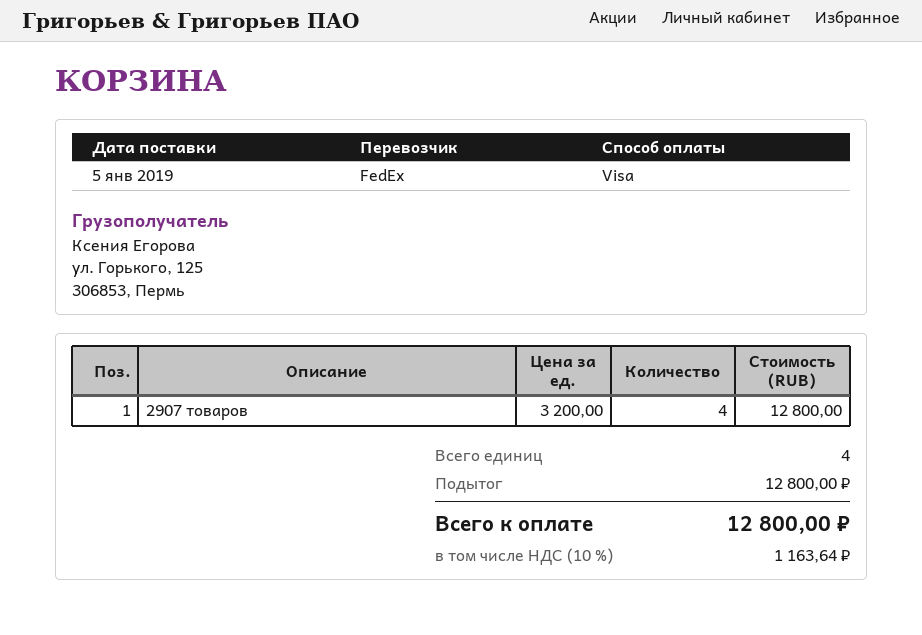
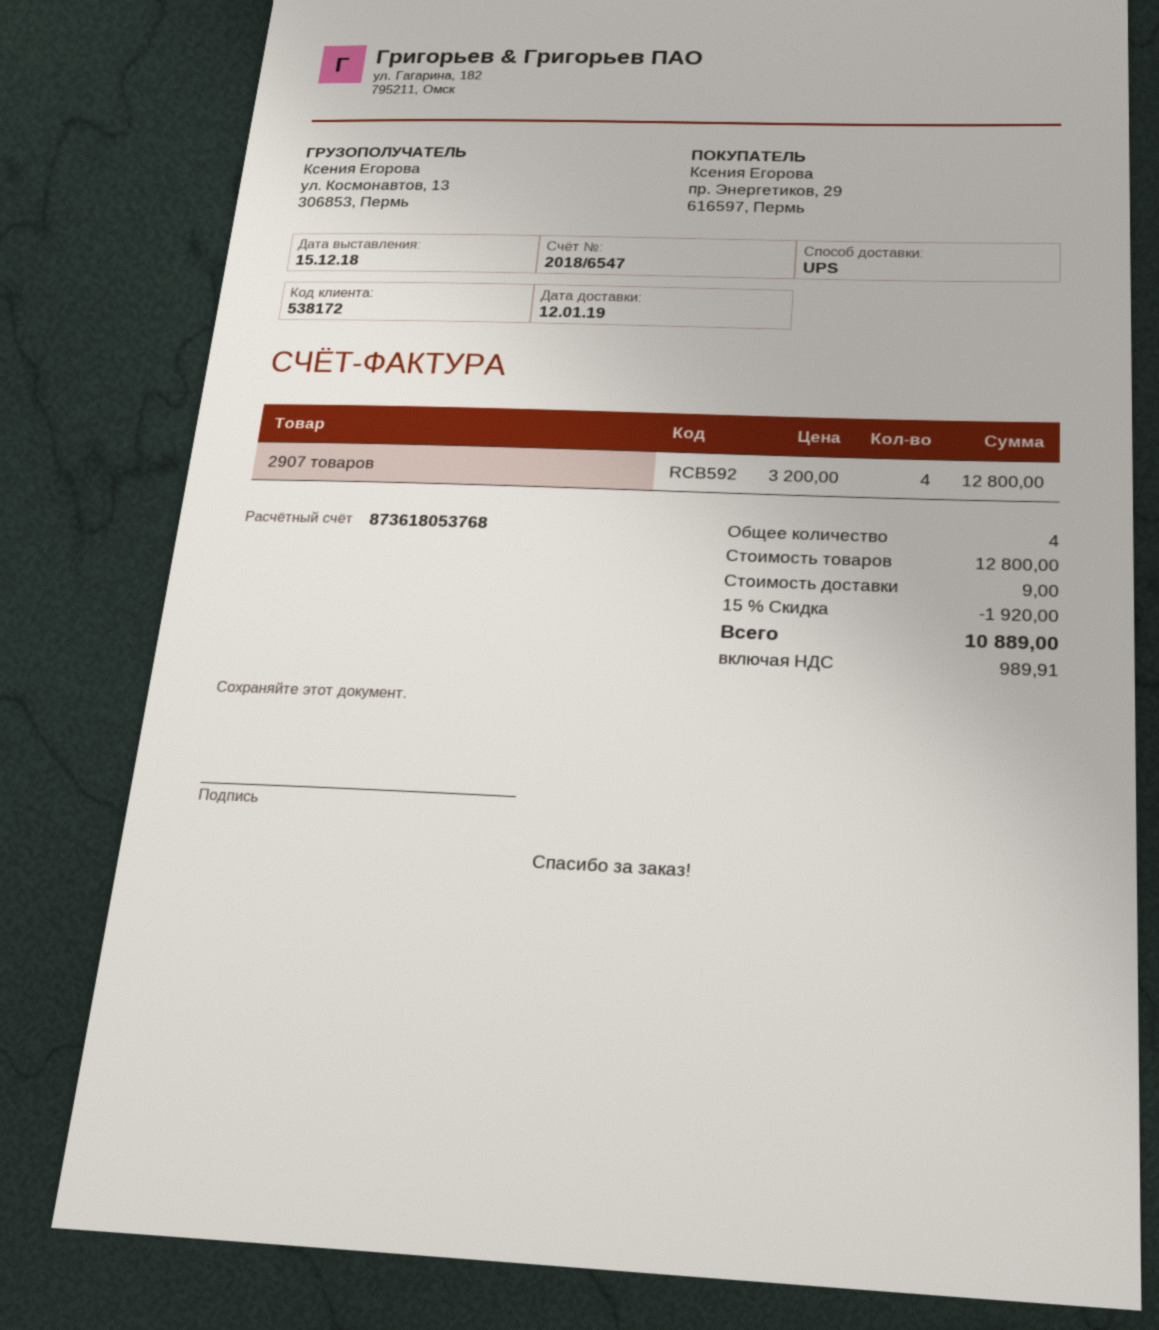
delivery date: 2019-01-05 -> 2019-01-12
shipping method: FedEx -> UPS
ship to: ул. Горького, 125, 306853, Пермь -> ул. Космонавтов, 13, 306853, Пермь
discount: none -> 15% = 1920.00
shipping: none -> 9.00
tax: 1163.64 -> 989.91
total: 12800.00 -> 10889.00

